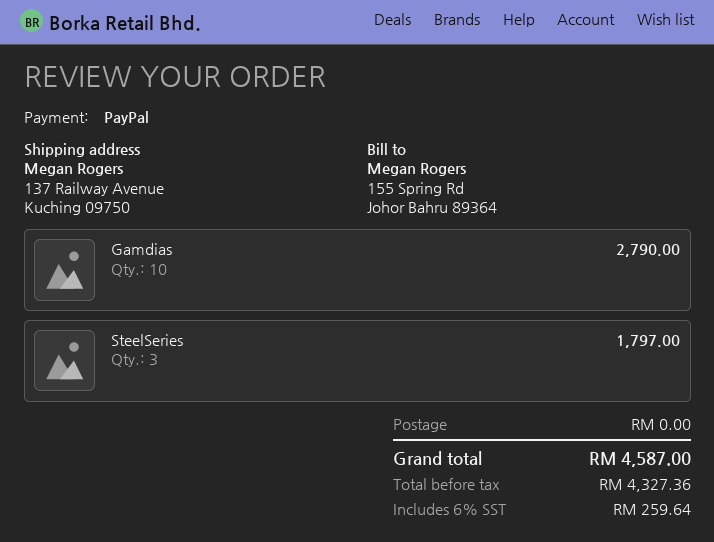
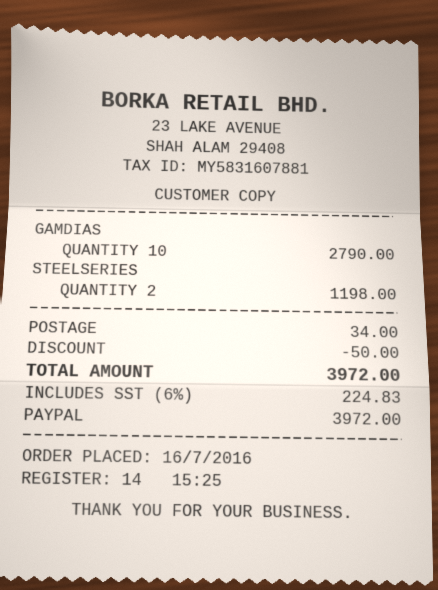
SteelSeries: 3 for 1797.00 -> 2 for 1198.00
discount: none -> 50.00
shipping: 0.00 -> 34.00
tax: 6% = 259.64 -> 6% = 224.83
total: 4587.00 -> 3972.00

